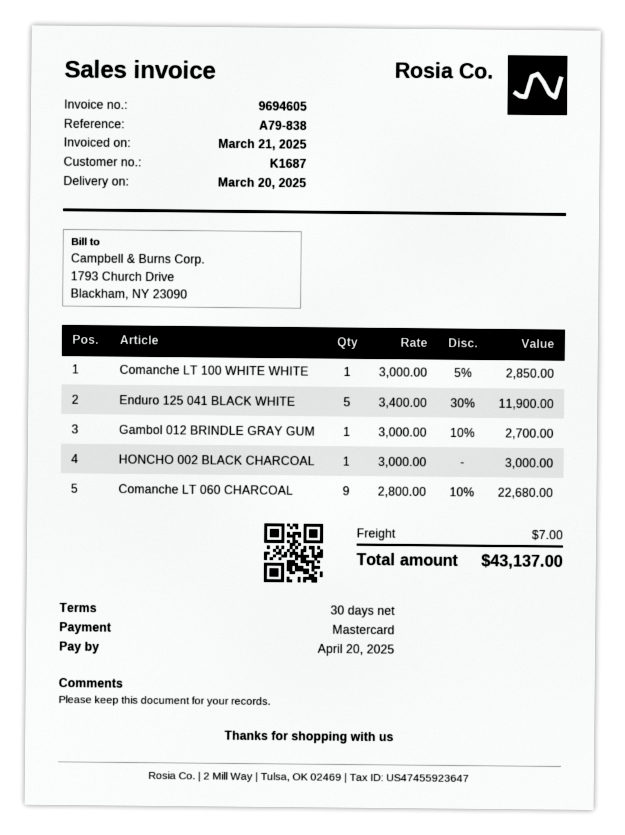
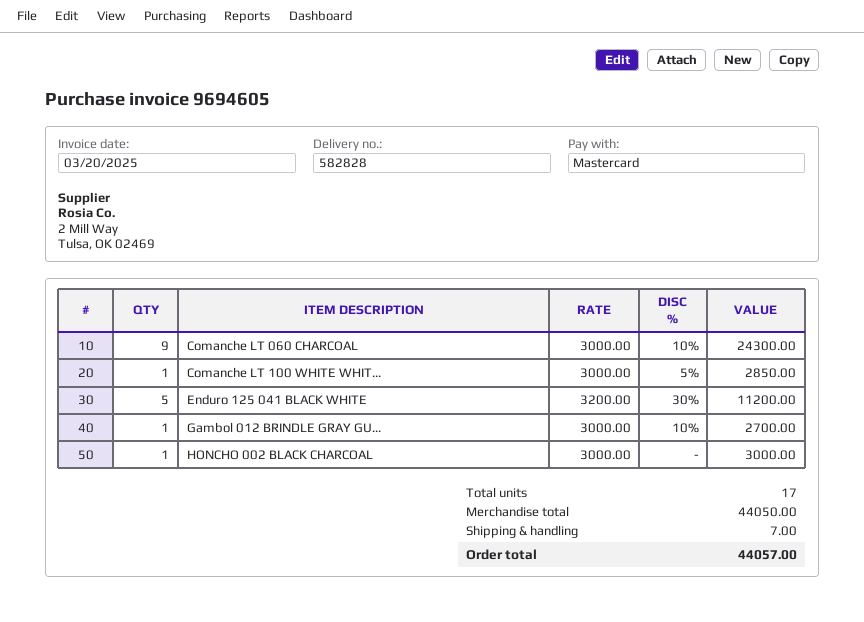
invoice date: 2025-03-21 -> 2025-03-20
Enduro 125 041 BLACK WHITE: 5 x 3400.00 - 30% = 11900.00 -> 5 x 3200.00 - 30% = 11200.00
Comanche LT 060 CHARCOAL: 9 x 2800.00 - 10% = 22680.00 -> 9 x 3000.00 - 10% = 24300.00
total: 43137.00 -> 44057.00

